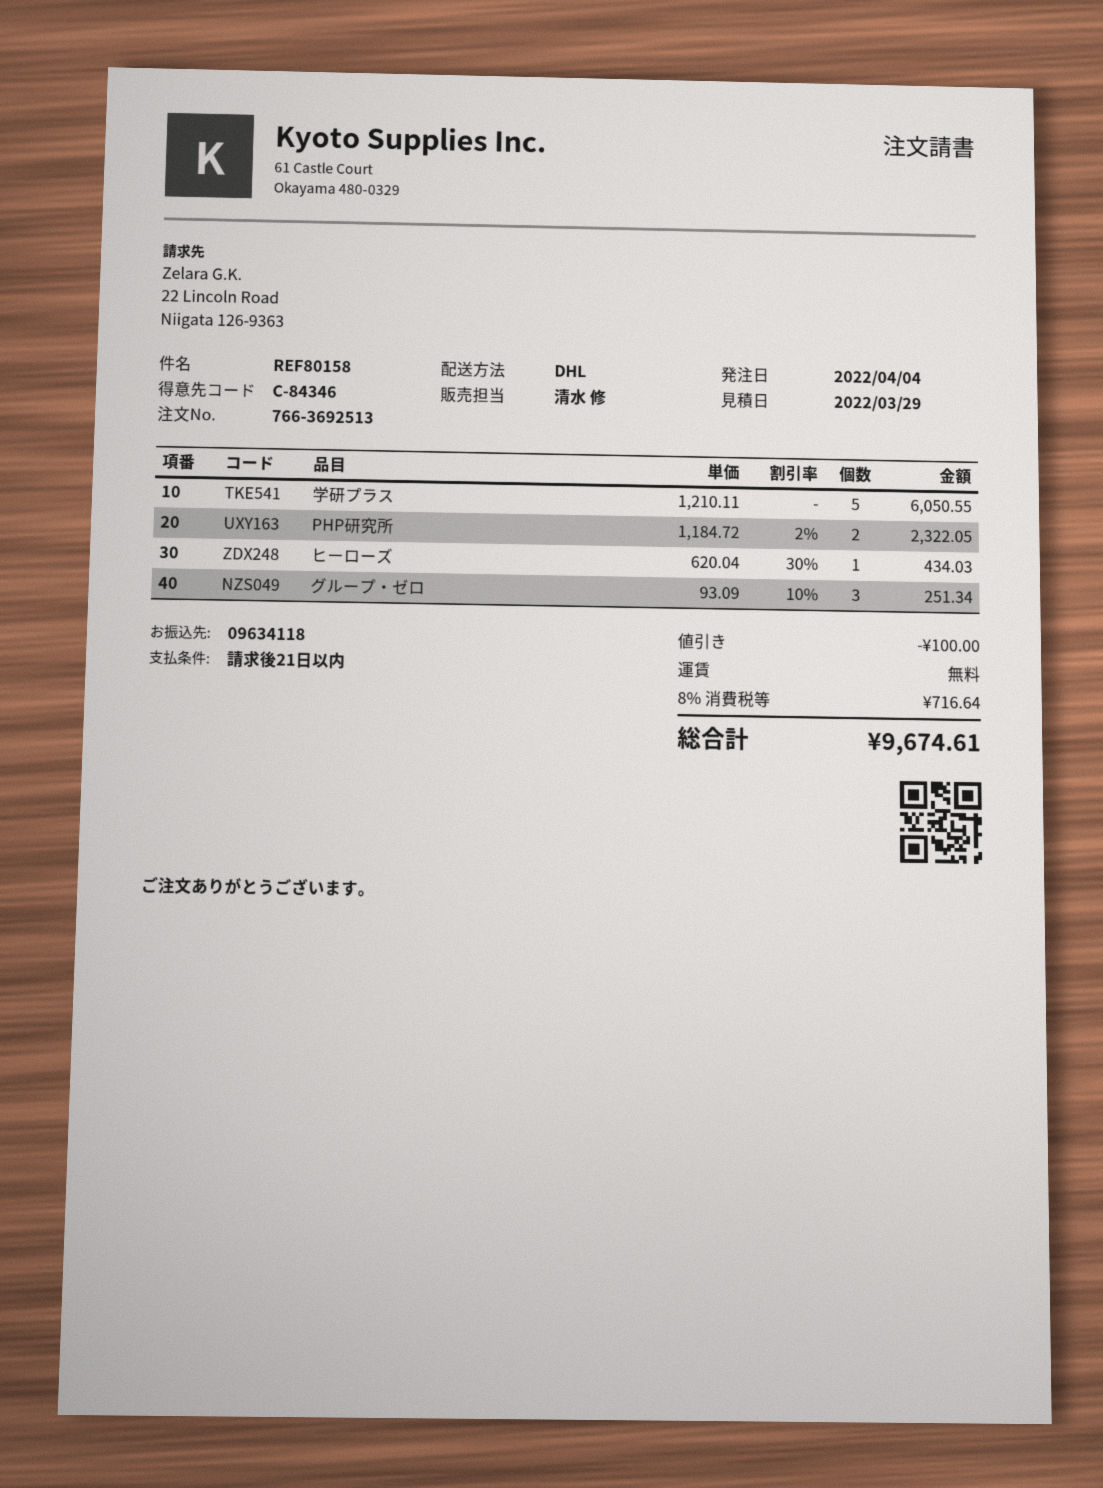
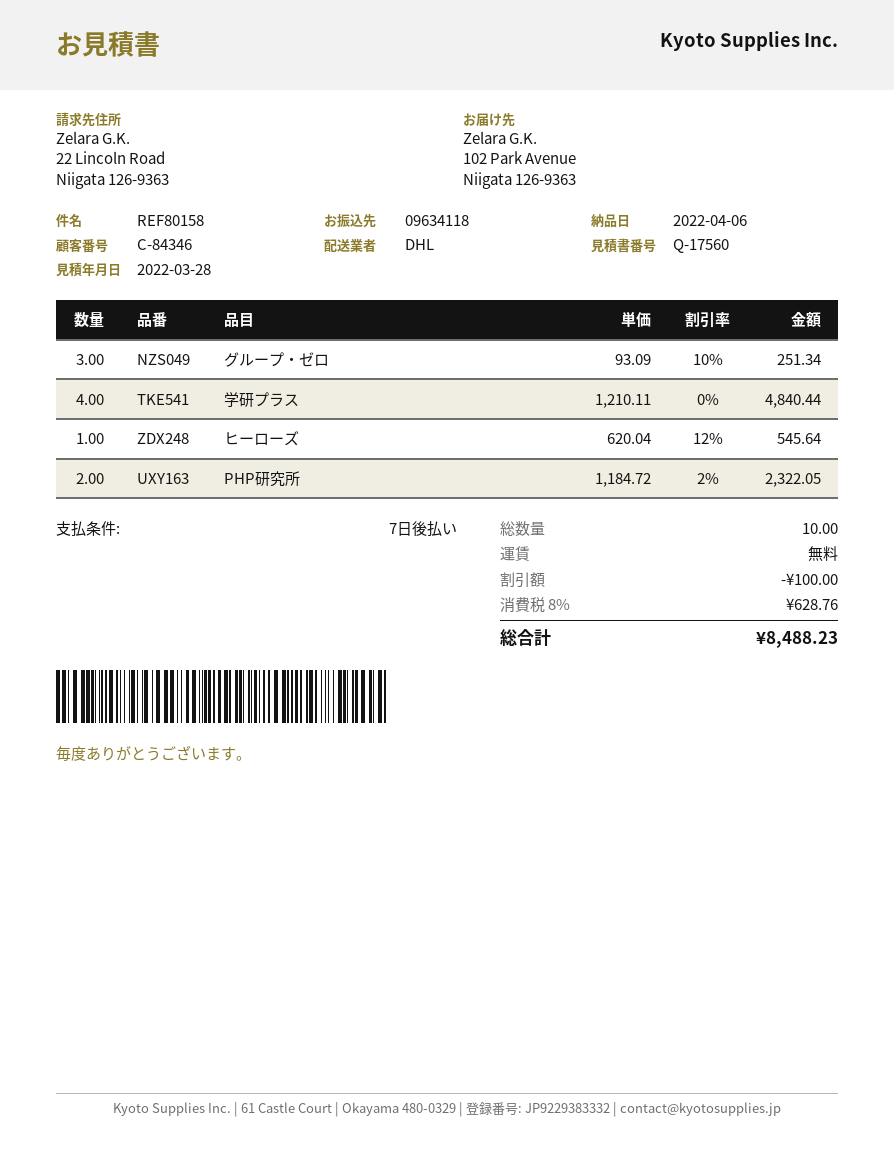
quote date: 2022-03-29 -> 2022-03-28
payment terms: 21 days -> 7 days
学研プラス: 5 x 1210.11 = 6050.55 -> 4 x 1210.11 = 4840.44
ヒーローズ: 1 x 620.04 - 30% = 434.03 -> 1 x 620.04 - 12% = 545.64
tax: 8% = 716.64 -> 8% = 628.76
total: 9674.61 -> 8488.23

